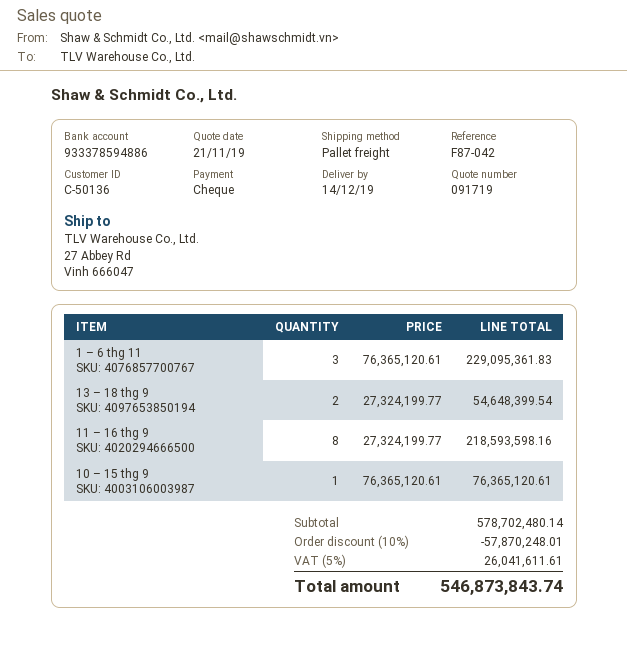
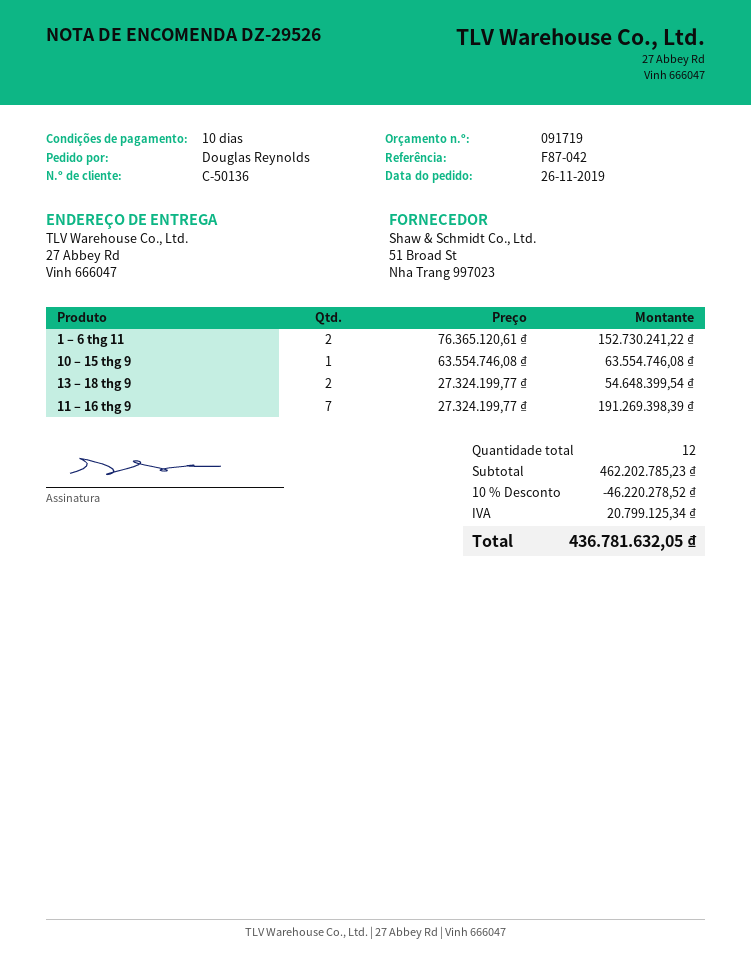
1 – 6 thg 11: 3 x 76365120.61 = 229095361.83 -> 2 x 76365120.61 = 152730241.22
11 – 16 thg 9: 8 x 27324199.77 = 218593598.16 -> 7 x 27324199.77 = 191269398.39
10 – 15 thg 9: 1 x 76365120.61 = 76365120.61 -> 1 x 63554746.08 = 63554746.08
subtotal: 578702480.14 -> 462202785.23
discount: 10% = 57870248.01 -> 10% = 46220278.52
tax: 26041611.61 -> 20799125.34
total: 546873843.74 -> 436781632.05

